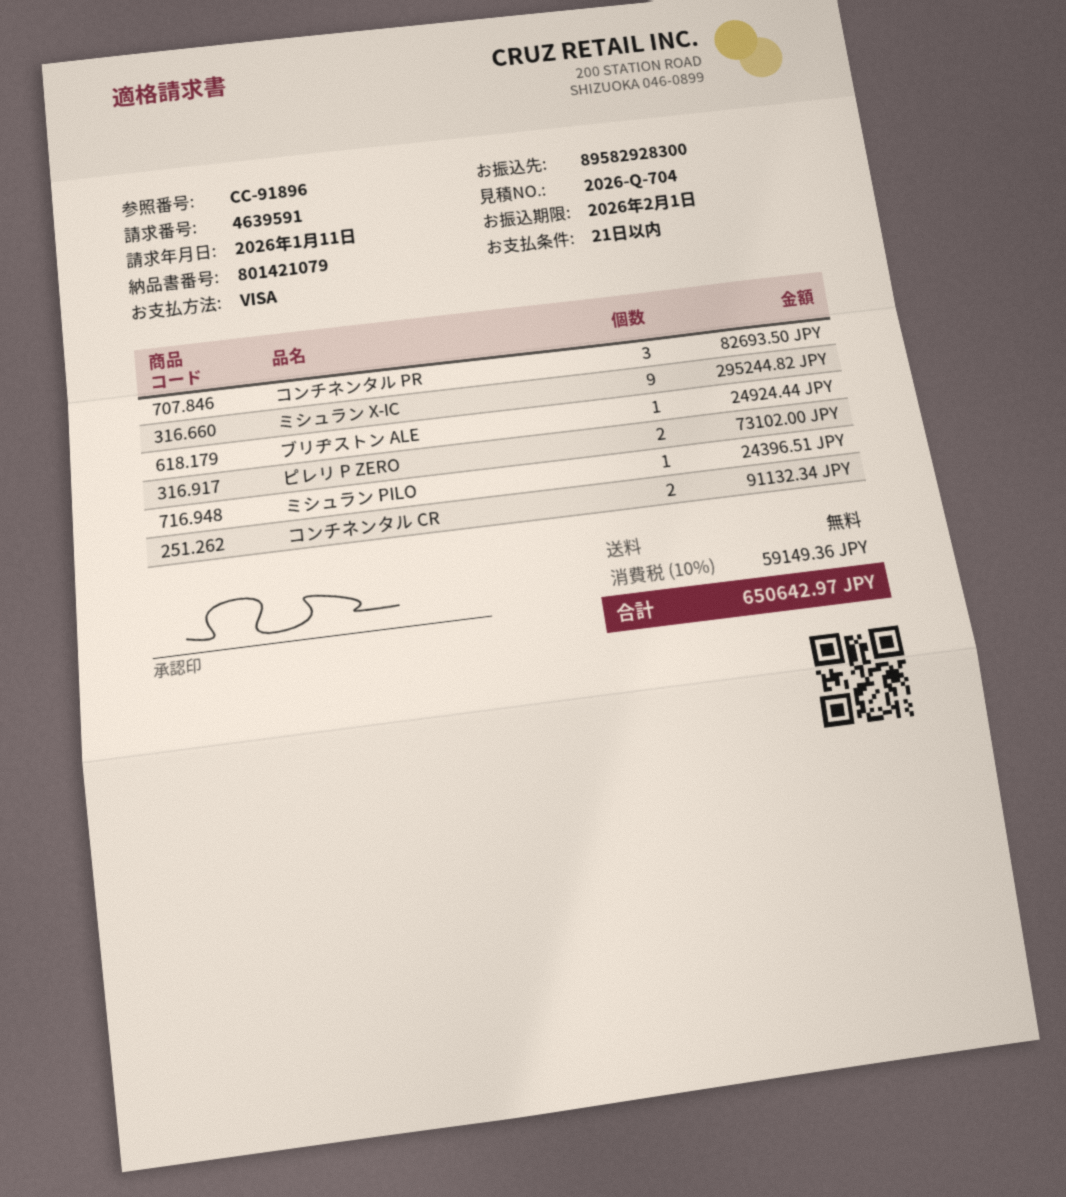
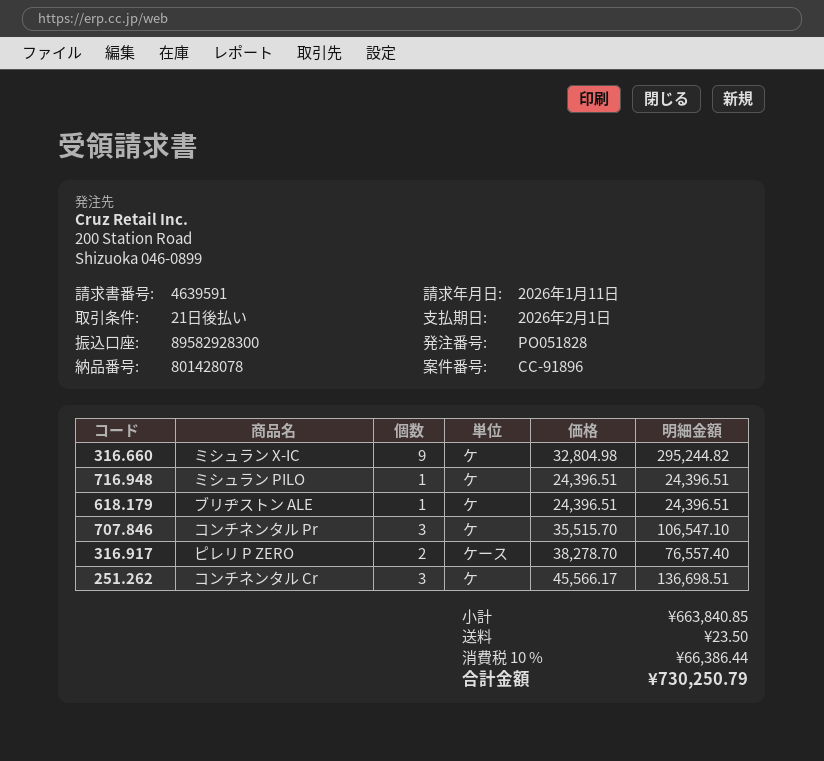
delivery note number: 801421079 -> 801428078
コンチネンタル PR: 3 for 82693.50 -> 3 for 106547.10
ブリヂストン ALE: 1 for 24924.44 -> 1 for 24396.51
ピレリ P ZERO: 2 for 73102.00 -> 2 for 76557.40
コンチネンタル CR: 2 for 91132.34 -> 3 for 136698.51
shipping: 0.00 -> 23.50
tax: 10% = 59149.36 -> 10% = 66386.44
total: 650642.97 -> 730250.79

